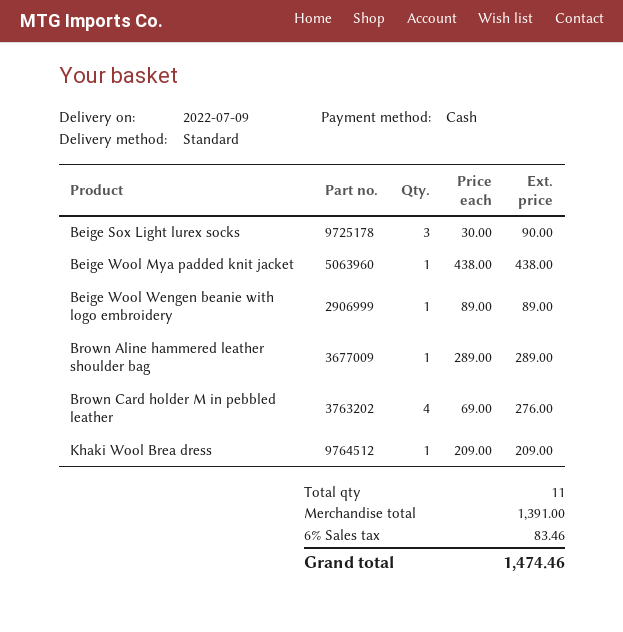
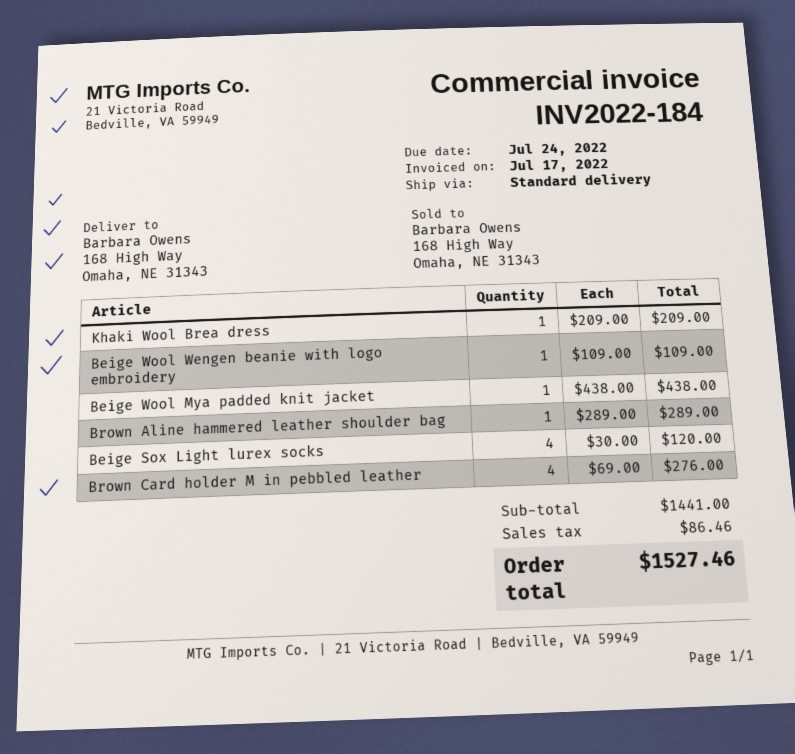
Beige Sox Light lurex socks: 3 x 30.00 = 90.00 -> 4 x 30.00 = 120.00
Beige Wool Wengen beanie with logo embroidery: 1 x 89.00 = 89.00 -> 1 x 109.00 = 109.00
subtotal: 1391.00 -> 1441.00
tax: 83.46 -> 86.46
total: 1474.46 -> 1527.46

